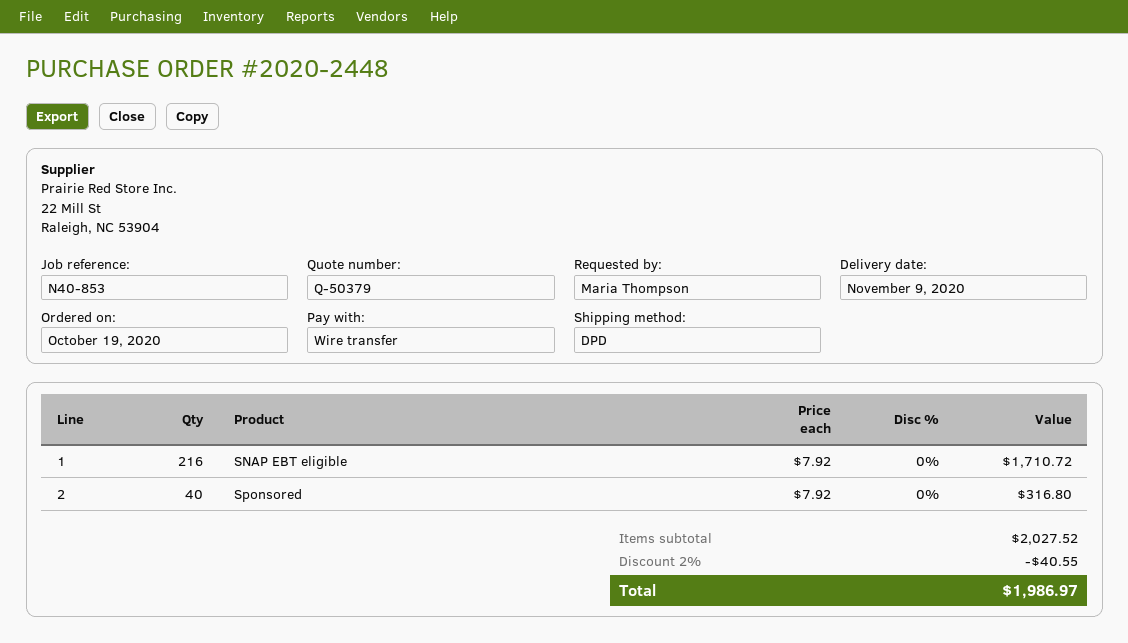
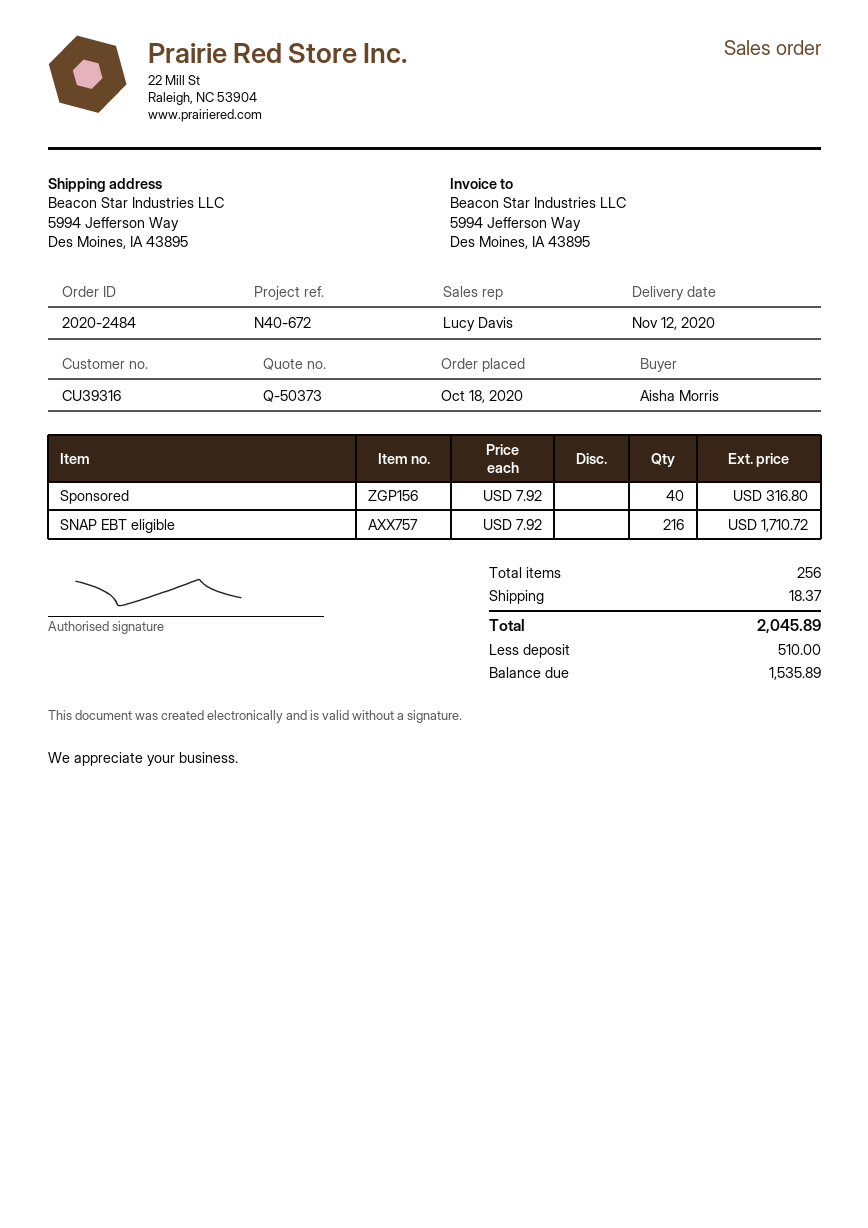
quote number: Q-50379 -> Q-50373
order number: 2020-2448 -> 2020-2484
order date: 2020-10-19 -> 2020-10-18
delivery date: 2020-11-09 -> 2020-11-12
reference: N40-853 -> N40-672
ordered by: Maria Thompson -> Aisha Morris
discount: 2% = 40.55 -> none
shipping: none -> 18.37
total: 1986.97 -> 2045.89

